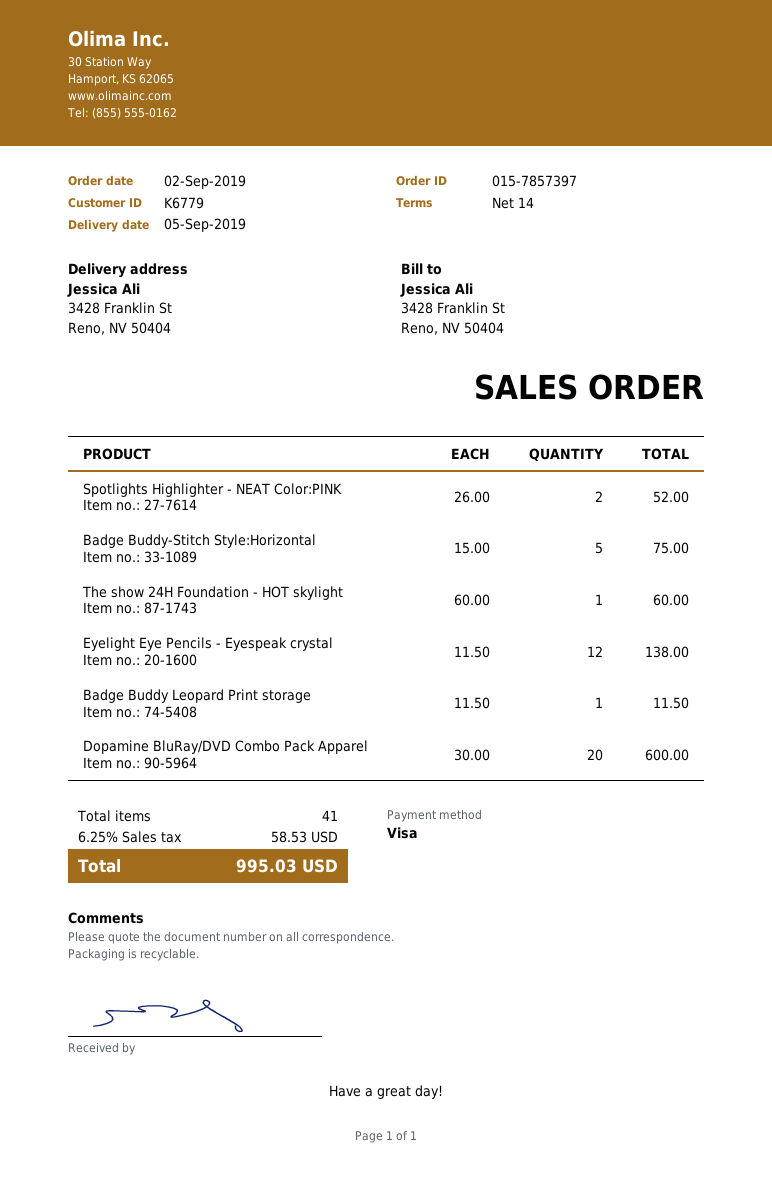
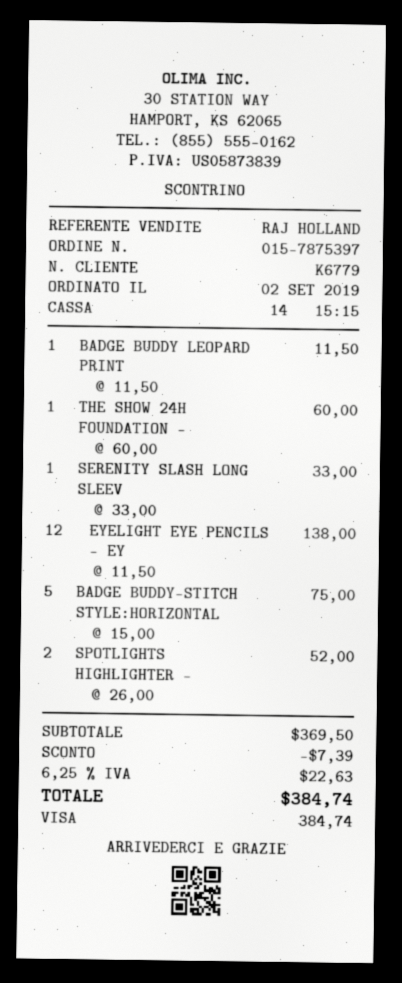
order number: 015-7857397 -> 015-7875397
Dopamine BluRay/DVD Combo Pack Apparel: 20 x 30.00 = 600.00 -> none
SERENITY SLASH LONG SLEEV: none -> 1 x 33.00 = 33.00
discount: none -> 7.39
tax: 6.25% = 58.53 -> 6.25% = 22.63
total: 995.03 -> 384.74

